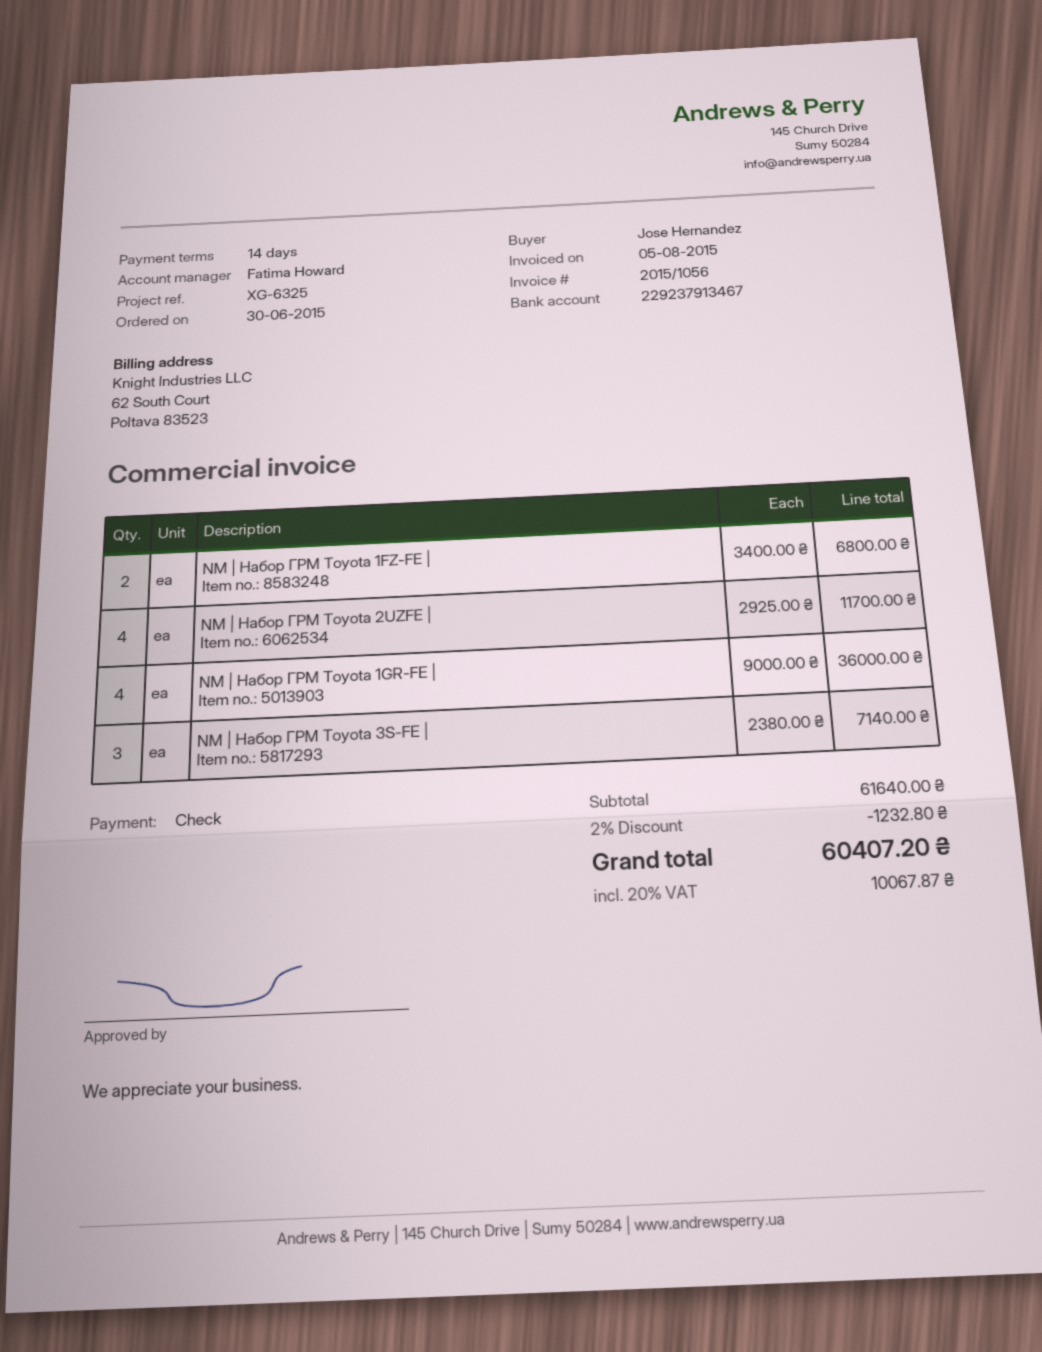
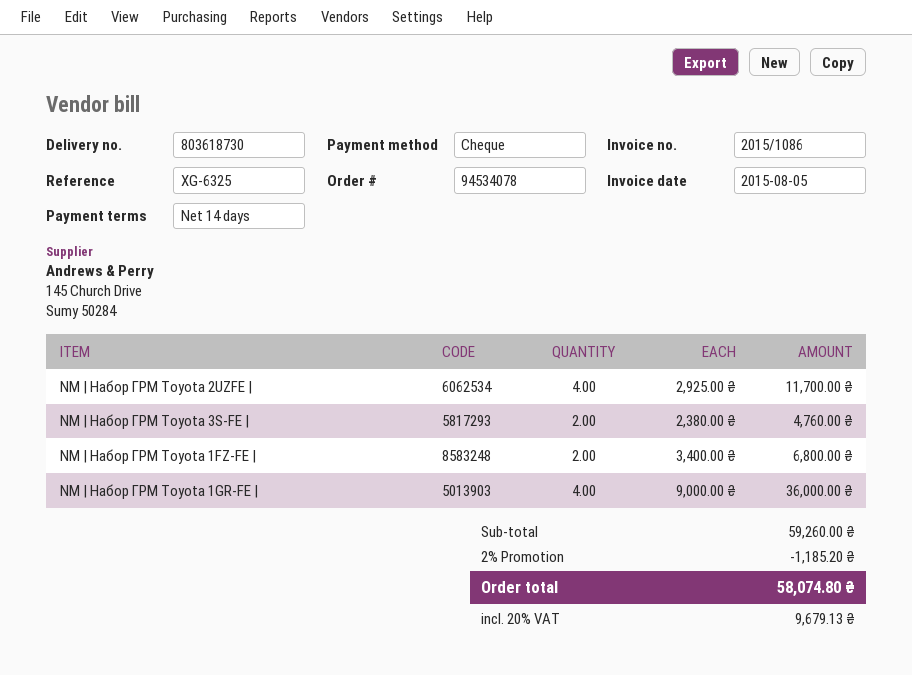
invoice number: 2015/1056 -> 2015/1086
NM | Набор ГРМ Toyota 3S-FE |: 3 x 2380.00 = 7140.00 -> 2 x 2380.00 = 4760.00
subtotal: 61640.00 -> 59260.00
discount: 2% = 1232.80 -> 2% = 1185.20
tax: 20% = 10067.87 -> 20% = 9679.13
total: 60407.20 -> 58074.80

